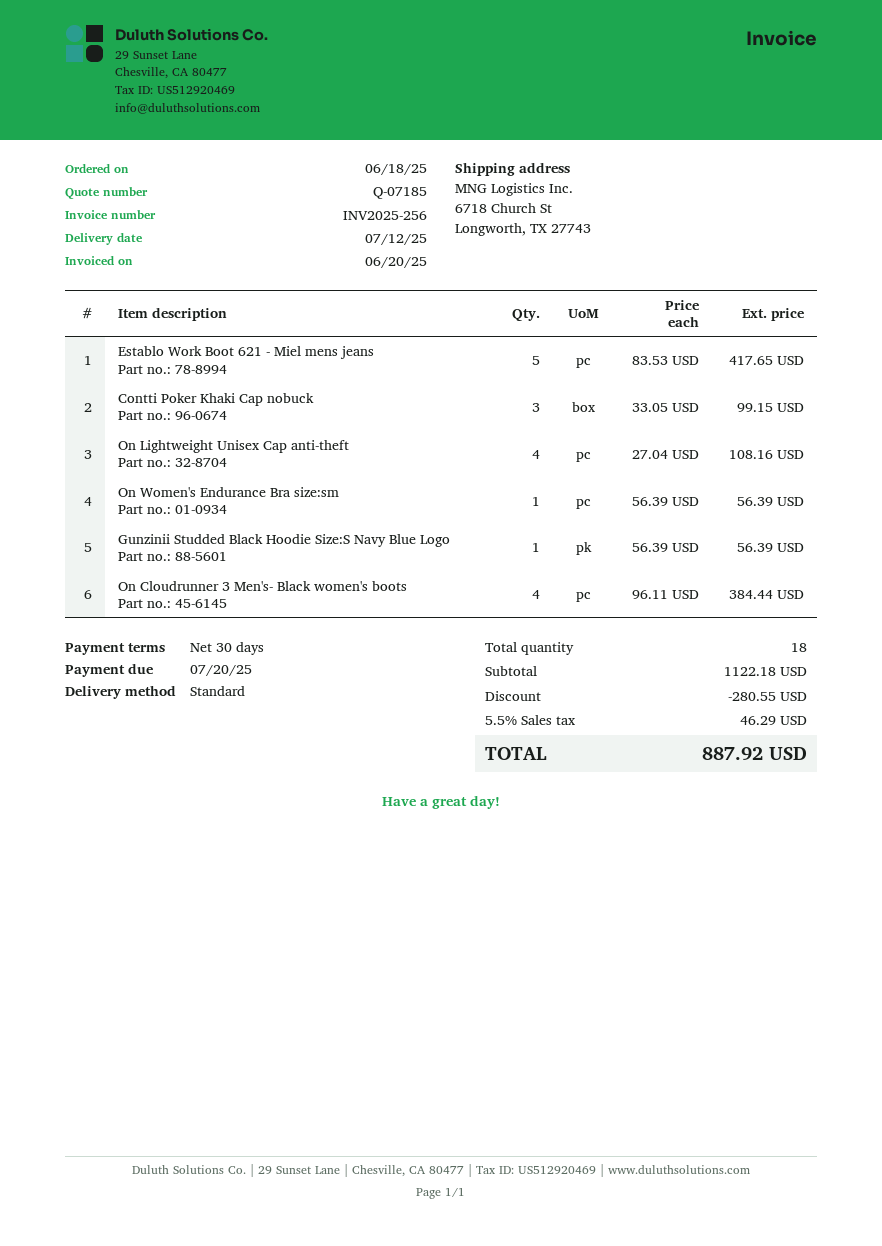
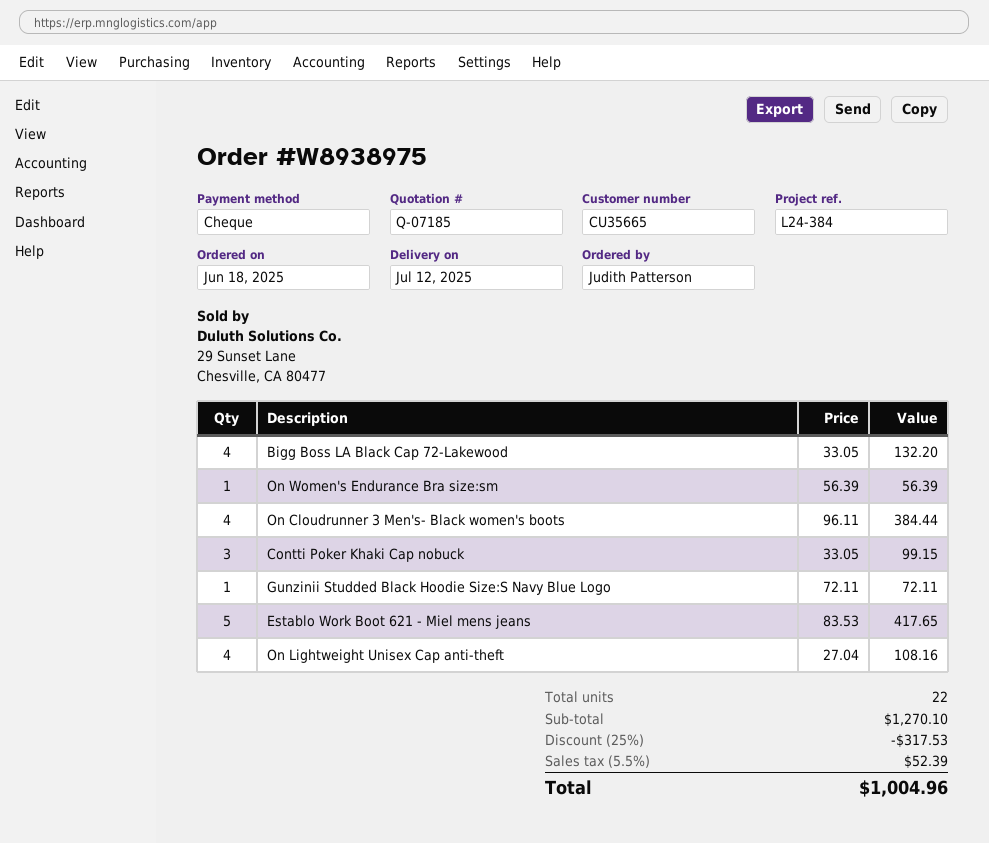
Gunzinii Studded Black Hoodie Size:S Navy Blue Logo: 1 x 56.39 = 56.39 -> 1 x 72.11 = 72.11
Bigg Boss LA Black Cap 72-Lakewood: none -> 4 x 33.05 = 132.20
total quantity: 18 -> 22
subtotal: 1122.18 -> 1270.10
discount: 280.55 -> 317.53
tax: 5.5% = 46.29 -> 5.5% = 52.39
total: 887.92 -> 1004.96

